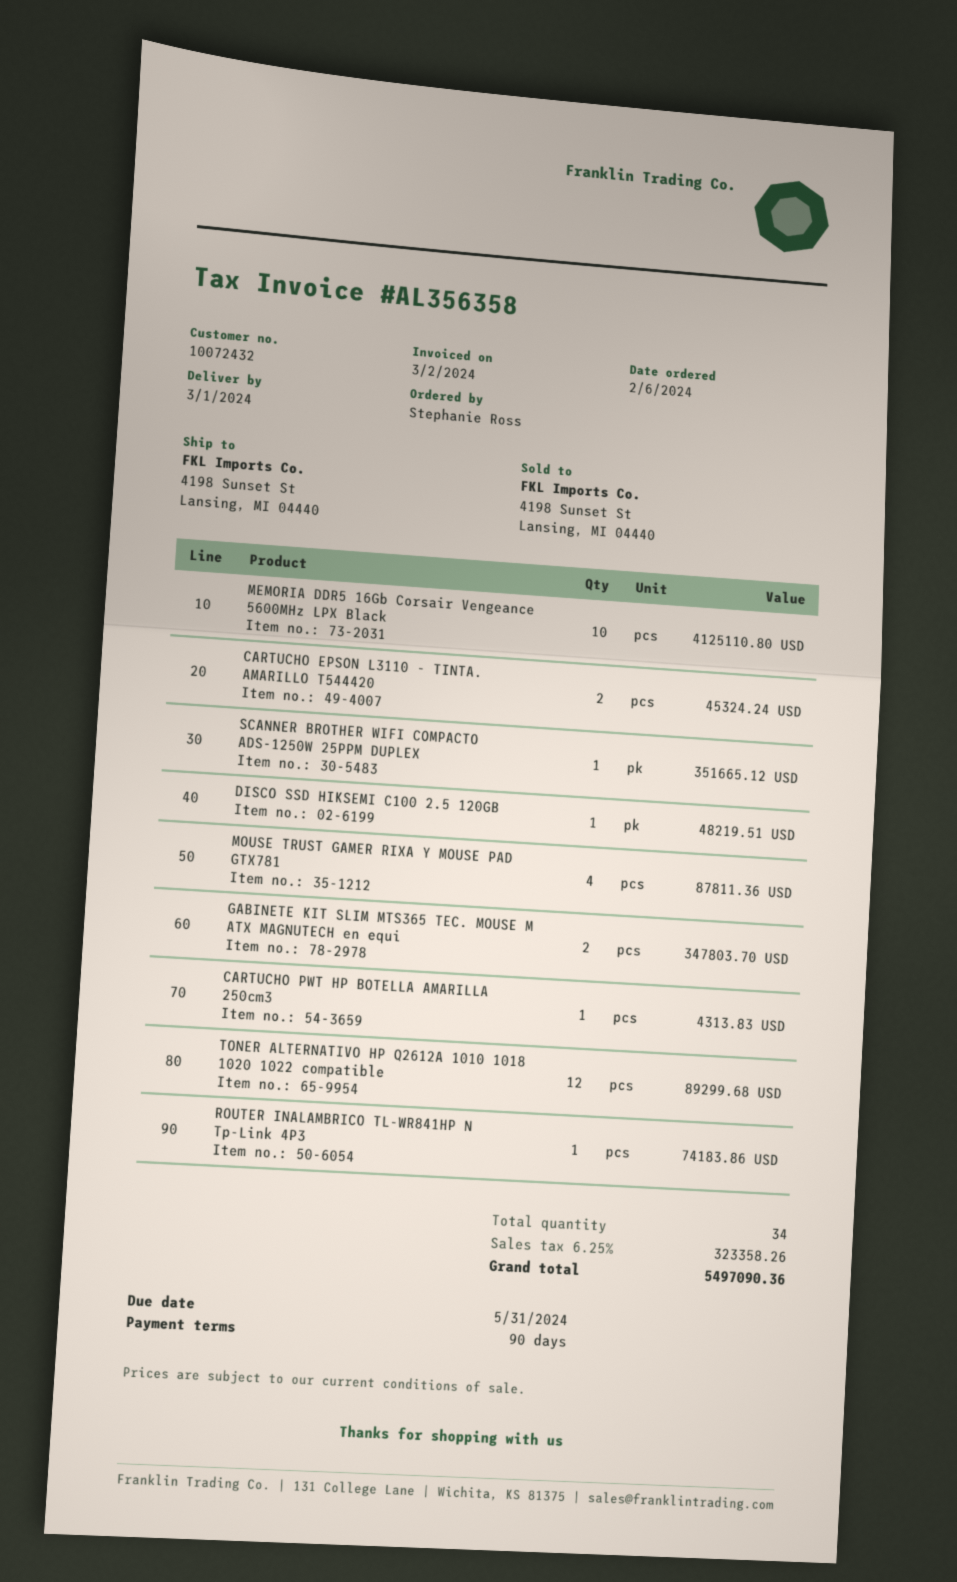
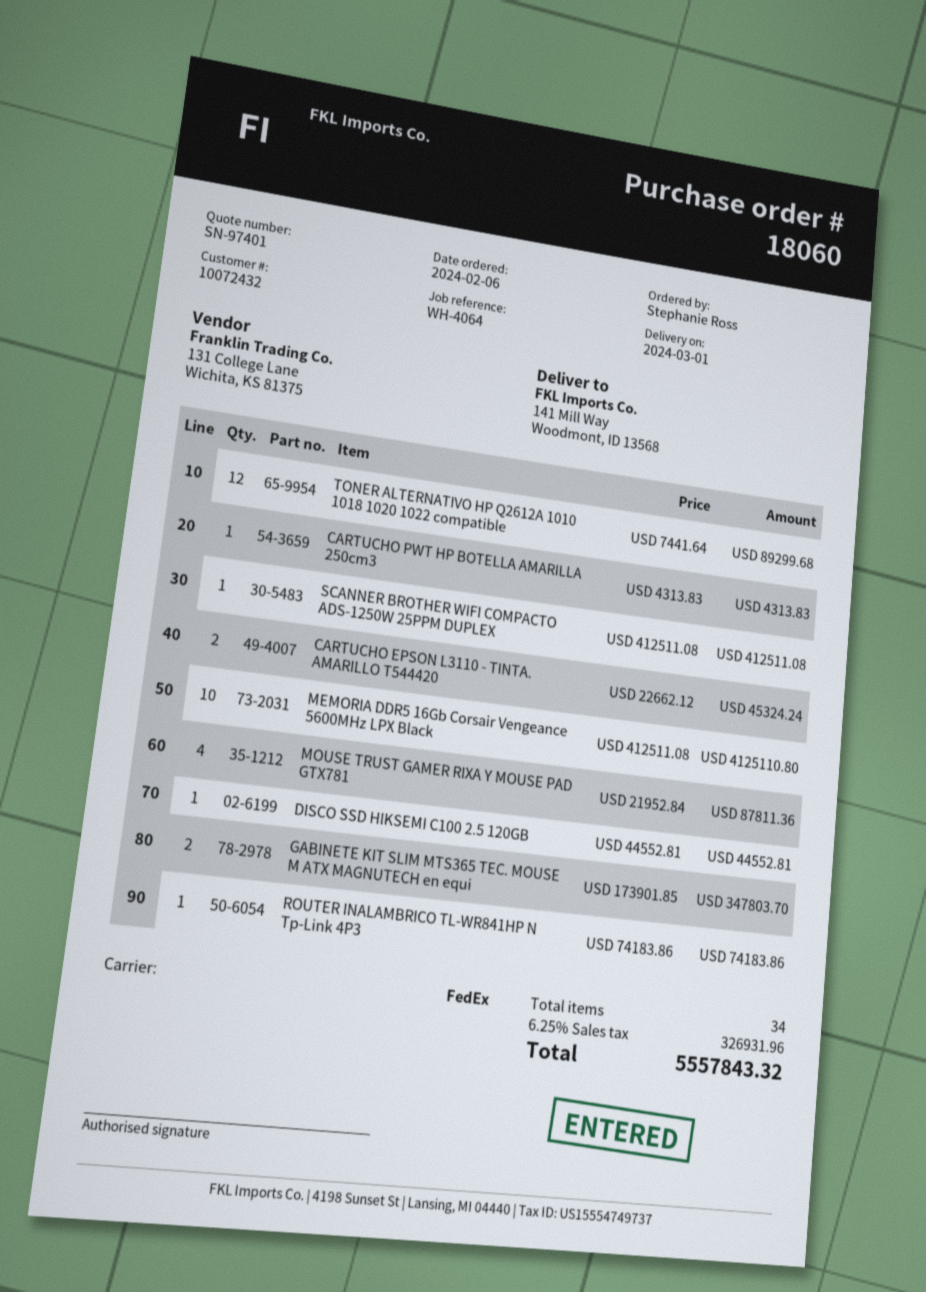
ship to: 4198 Sunset St, Lansing, MI 04440 -> 141 Mill Way, Woodmont, ID 13568
SCANNER BROTHER WIFI COMPACTO ADS-1250W 25PPM DUPLEX: 1 for 351665.12 -> 1 for 412511.08
DISCO SSD HIKSEMI C100 2.5 120GB: 1 for 48219.51 -> 1 for 44552.81
tax: 6.25% = 323358.26 -> 6.25% = 326931.96
total: 5497090.36 -> 5557843.32

